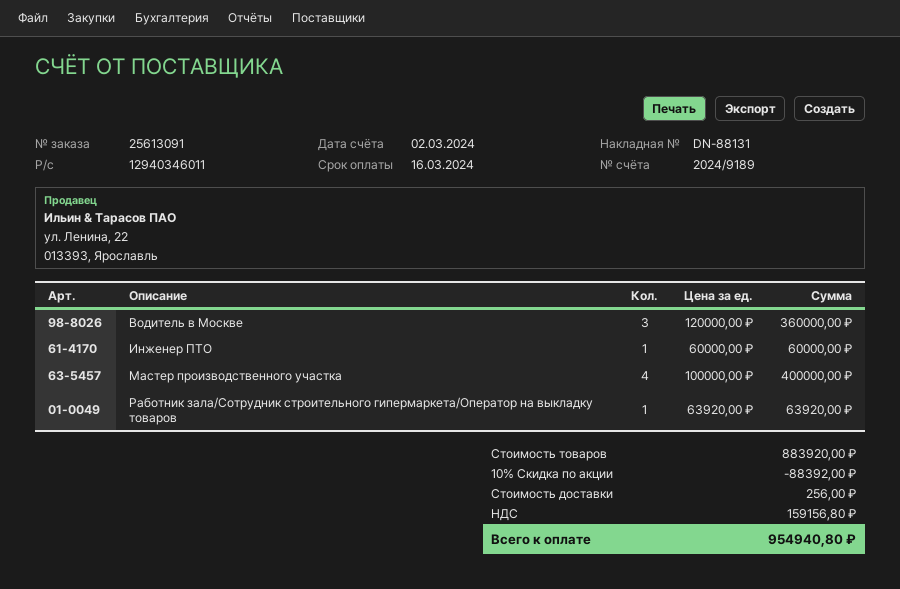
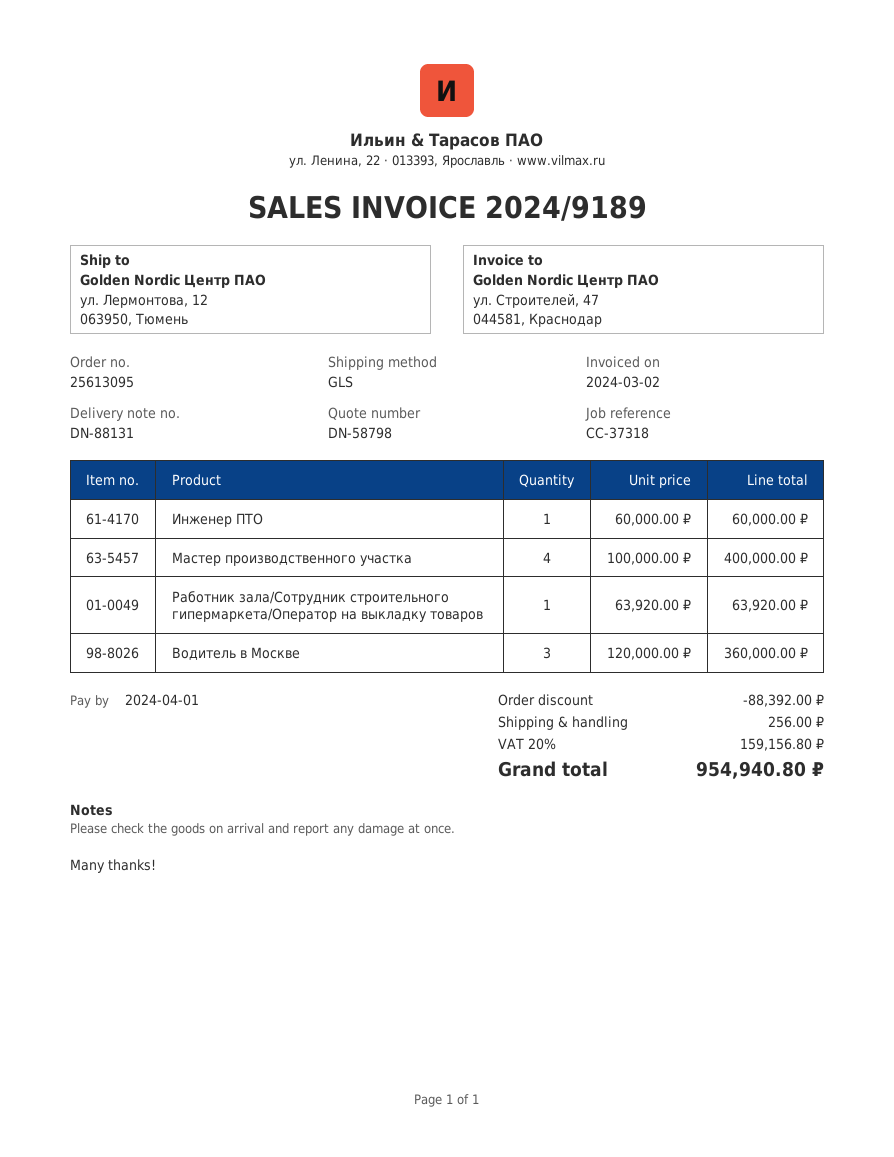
order number: 25613091 -> 25613095
due date: 2024-03-16 -> 2024-04-01

